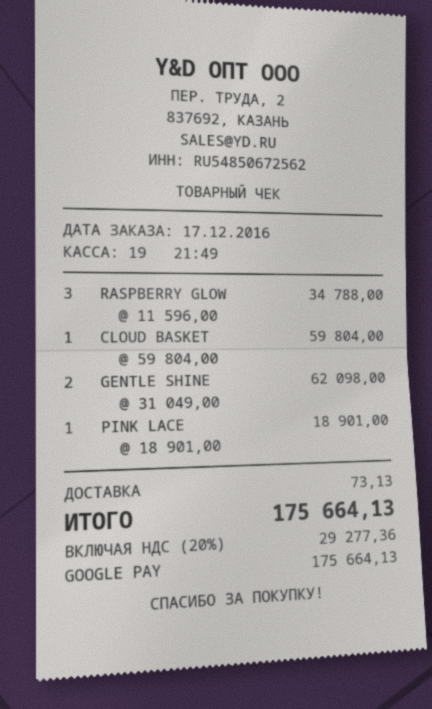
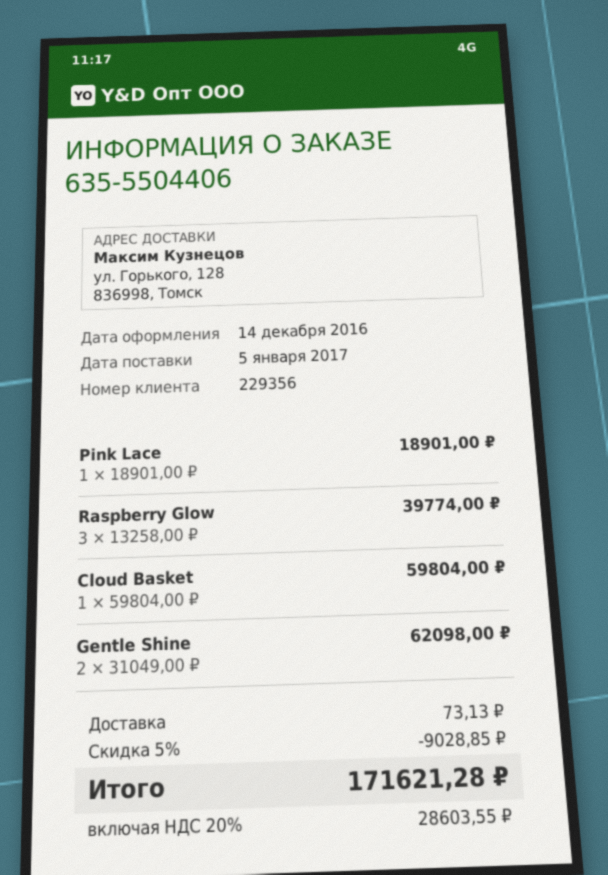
order date: 2016-12-17 -> 2016-12-14
RASPBERRY GLOW: 3 x 11596.00 = 34788.00 -> 3 x 13258.00 = 39774.00
discount: none -> 5% = 9028.85
tax: 20% = 29277.36 -> 20% = 28603.55
total: 175664.13 -> 171621.28

